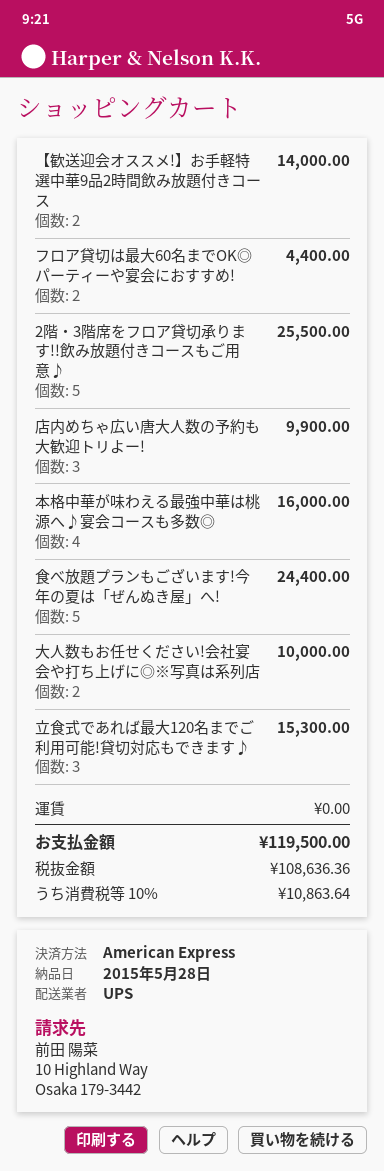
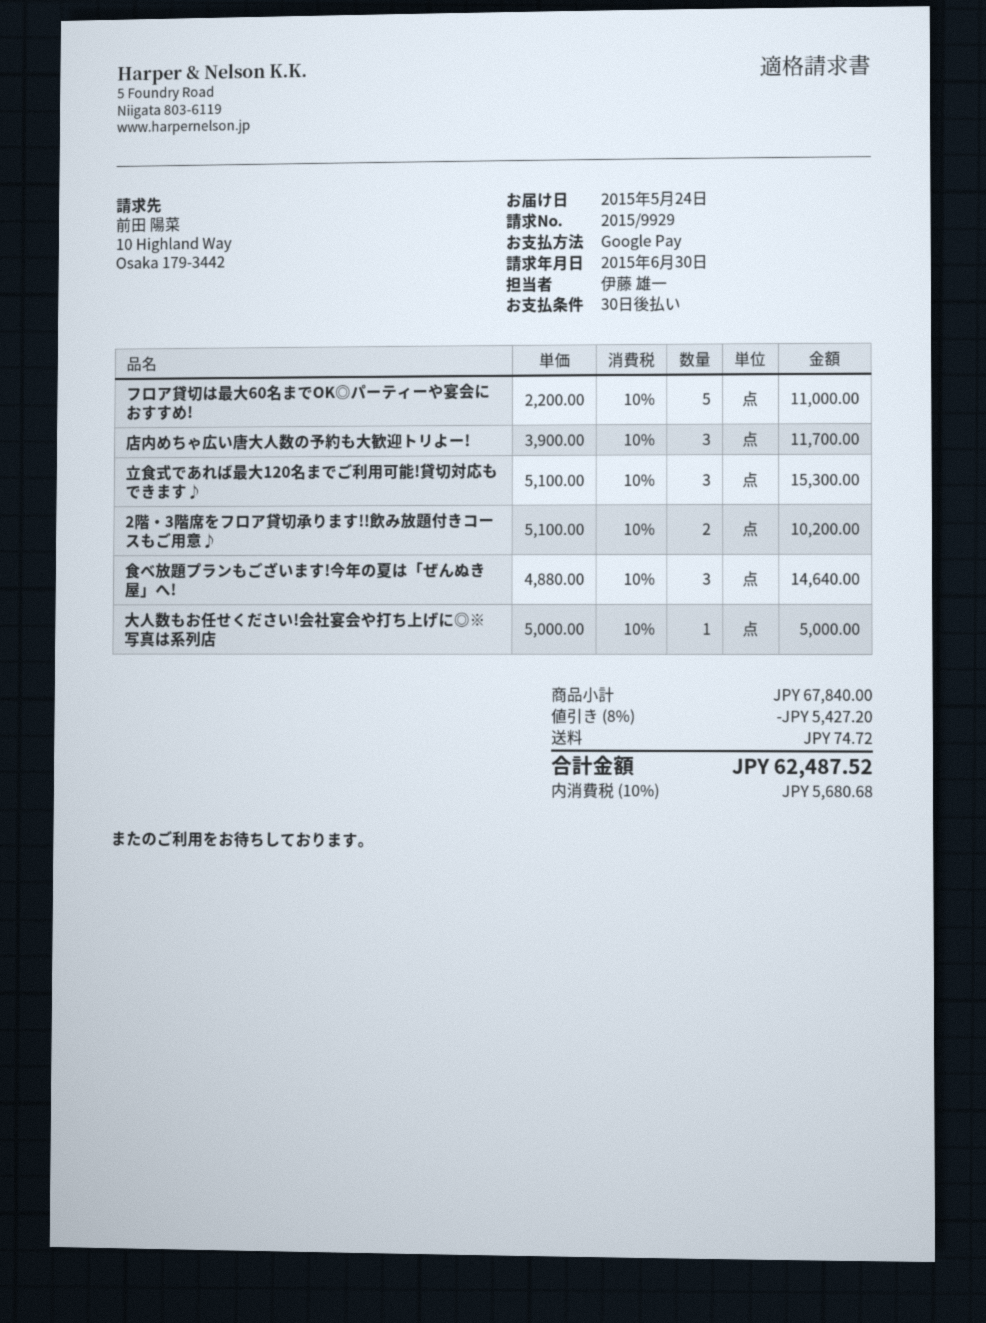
delivery date: 2015-05-28 -> 2015-05-24
payment method: American Express -> Google Pay
【歓送迎会オススメ!】お手軽特選中華9品2時間飲み放題付きコース: 2 for 14000.00 -> none
フロア貸切は最大60名までOK◎パーティーや宴会におすすめ!: 2 for 4400.00 -> 5 for 11000.00
2階・3階席をフロア貸切承ります!!飲み放題付きコースもご用意♪: 5 for 25500.00 -> 2 for 10200.00
店内めちゃ広い唐大人数の予約も大歓迎トリよー!: 3 for 9900.00 -> 3 for 11700.00
本格中華が味わえる最強中華は桃源へ♪宴会コースも多数◎: 4 for 16000.00 -> none
食べ放題プランもございます!今年の夏は「ぜんぬき屋」へ!: 5 for 24400.00 -> 3 for 14640.00
大人数もお任せください!会社宴会や打ち上げに◎※写真は系列店: 2 for 10000.00 -> 1 for 5000.00
discount: none -> 8% = 5427.20
shipping: 0.00 -> 74.72
tax: 10% = 10863.64 -> 10% = 5680.68
total: 119500.00 -> 62487.52

